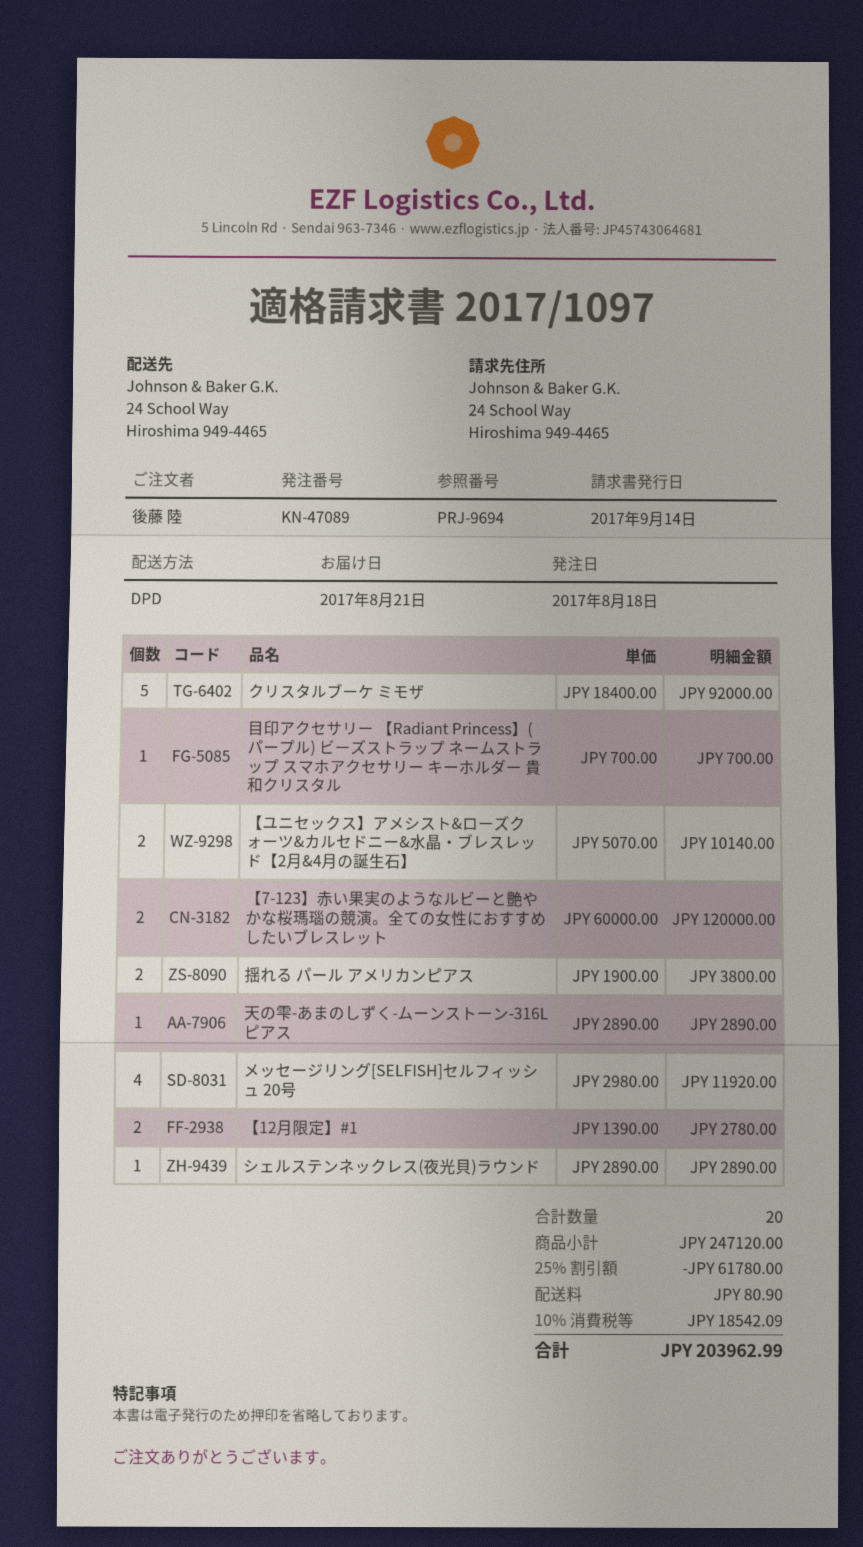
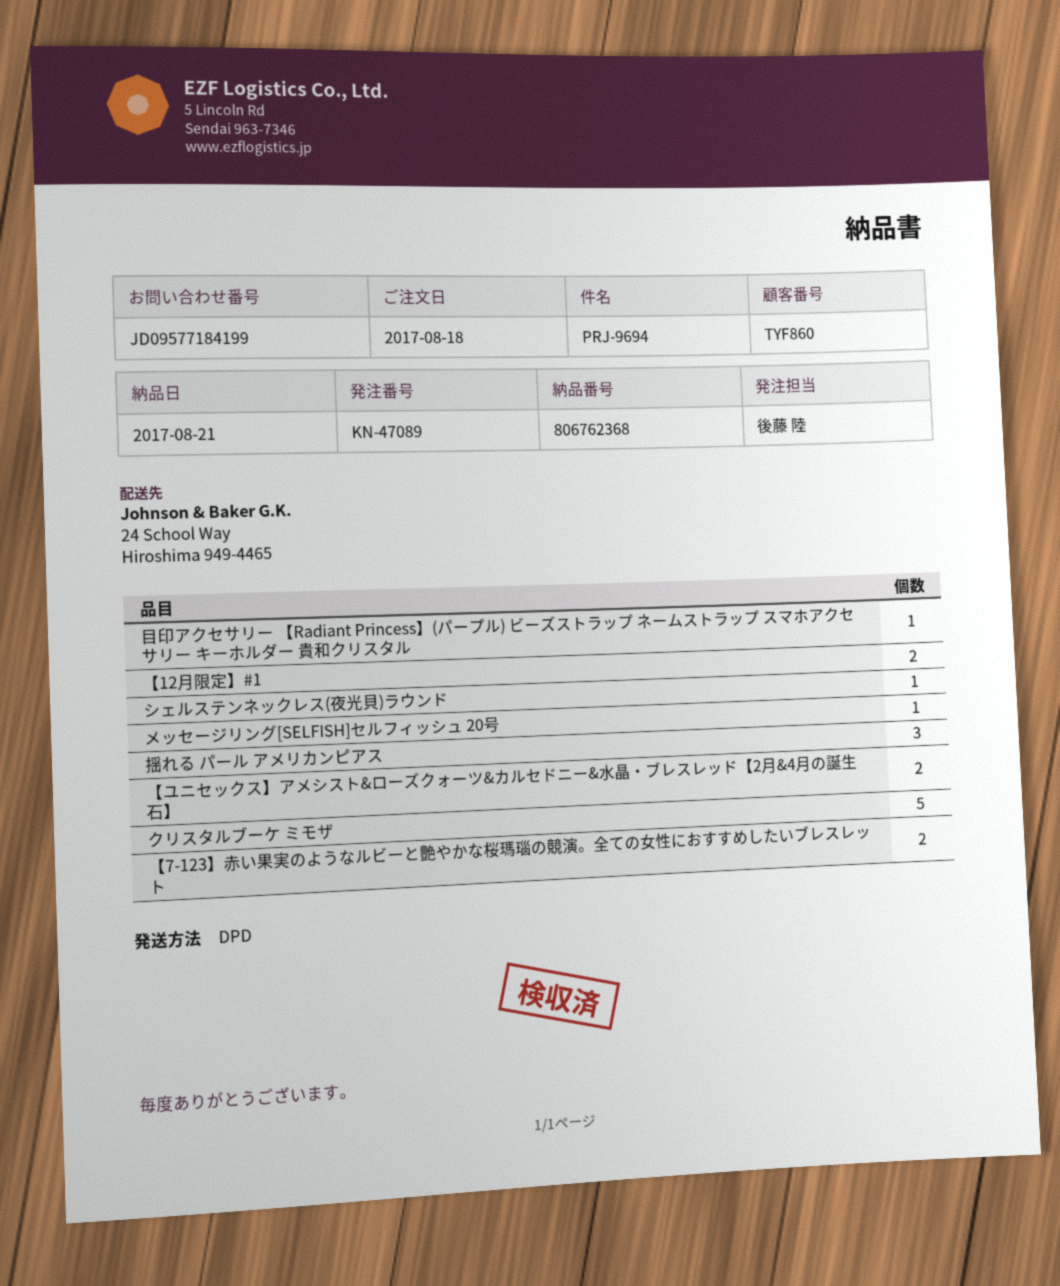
揺れる パール アメリカンピアス: 2 -> 3
天の雫-あまのしずく-ムーンストーン-316Lピアス: 1 -> none
メッセージリング[SELFISH]セルフィッシュ 20号: 4 -> 1

